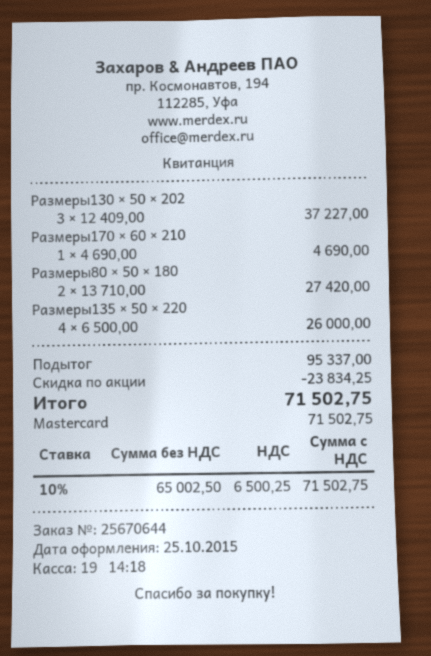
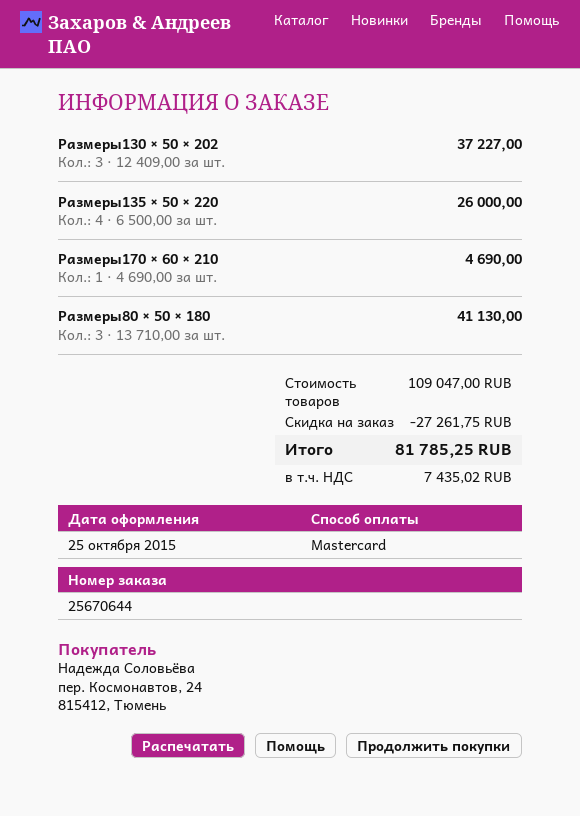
Размеры80 × 50 × 180: 2 x 13710.00 = 27420.00 -> 3 x 13710.00 = 41130.00
subtotal: 95337.00 -> 109047.00
discount: 23834.25 -> 27261.75
tax: 6500.25 -> 7435.02
total: 71502.75 -> 81785.25

